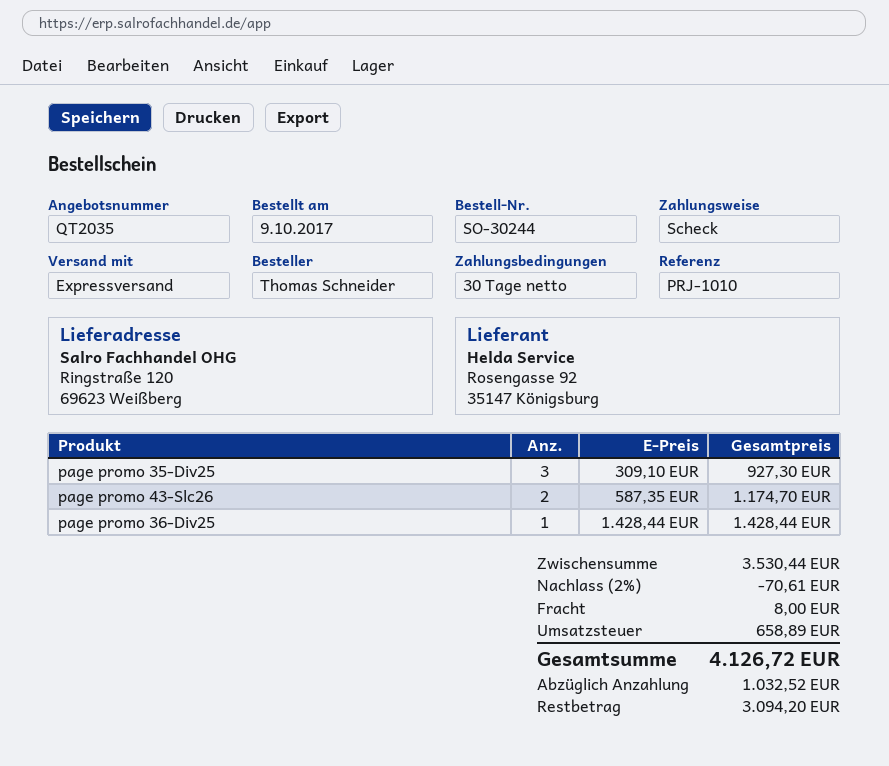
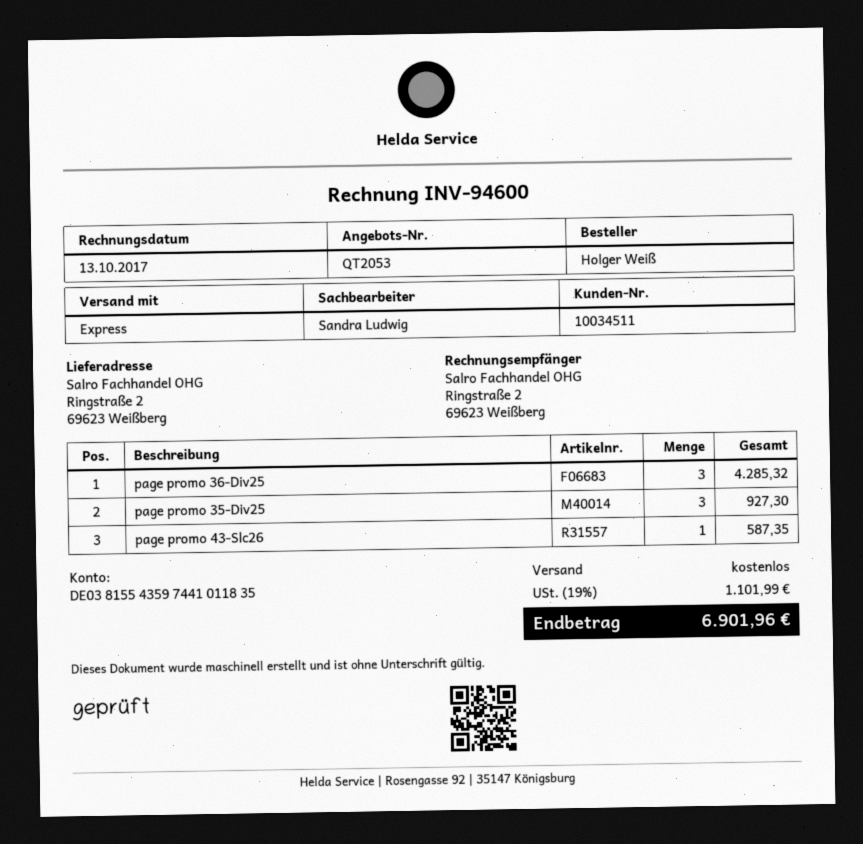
quote number: QT2035 -> QT2053
ordered by: Thomas Schneider -> Holger Weiß
ship to: Ringstraße 120, 69623 Weißberg -> Ringstraße 2, 69623 Weißberg
page promo 43-Slc26: 2 for 1174.70 -> 1 for 587.35
page promo 36-Div25: 1 for 1428.44 -> 3 for 4285.32
discount: 2% = 70.61 -> none
shipping: 8.00 -> 0.00
tax: 658.89 -> 1101.99
total: 4126.72 -> 6901.96

